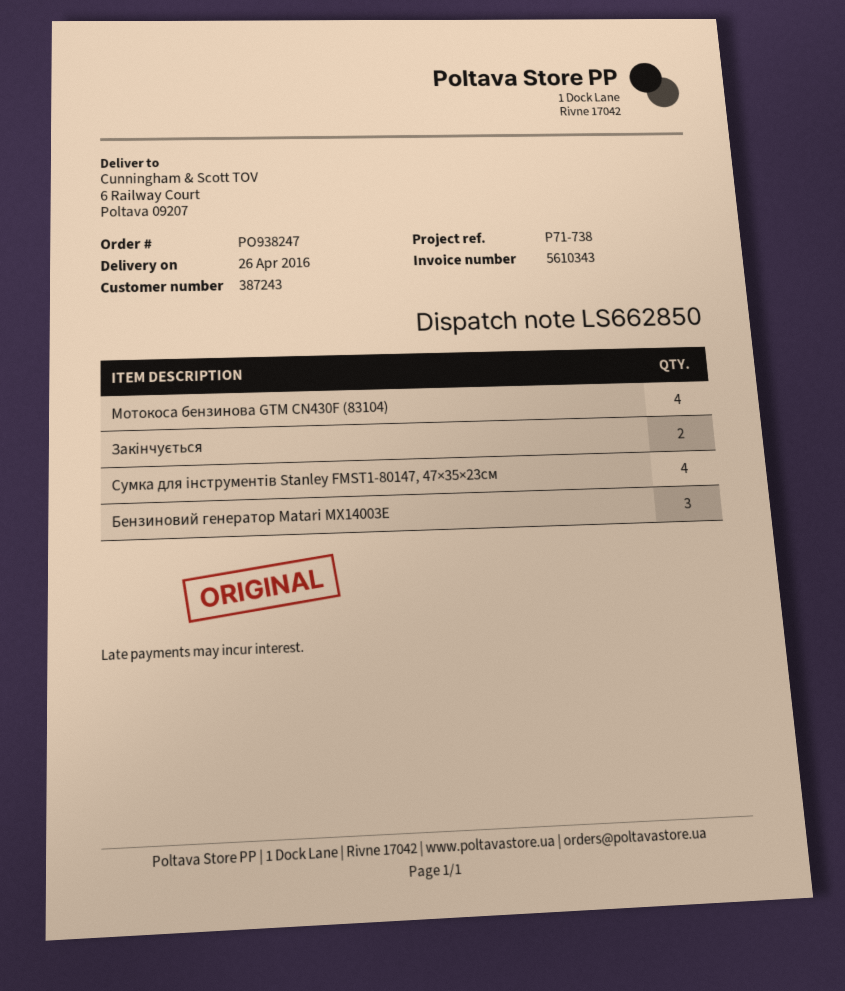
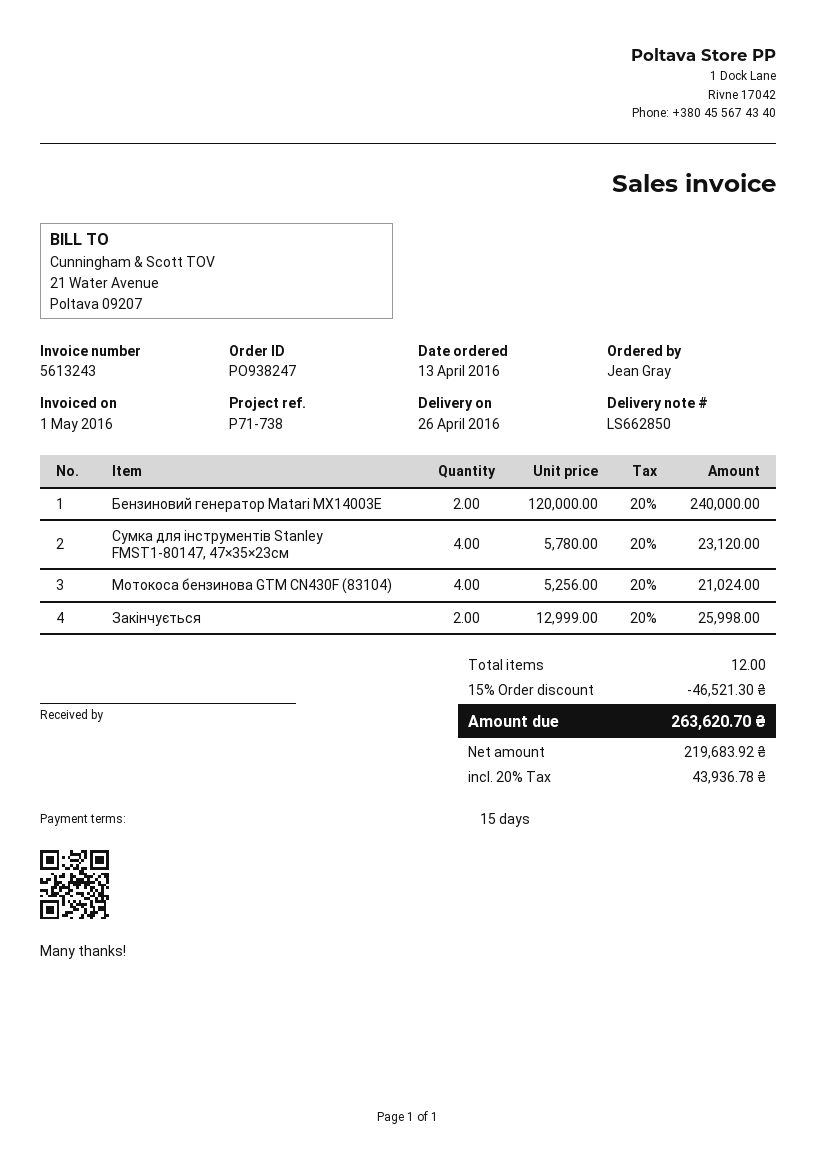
invoice number: 5610343 -> 5613243
Бензиновий генератор Matari MX14003E: 3 -> 2

